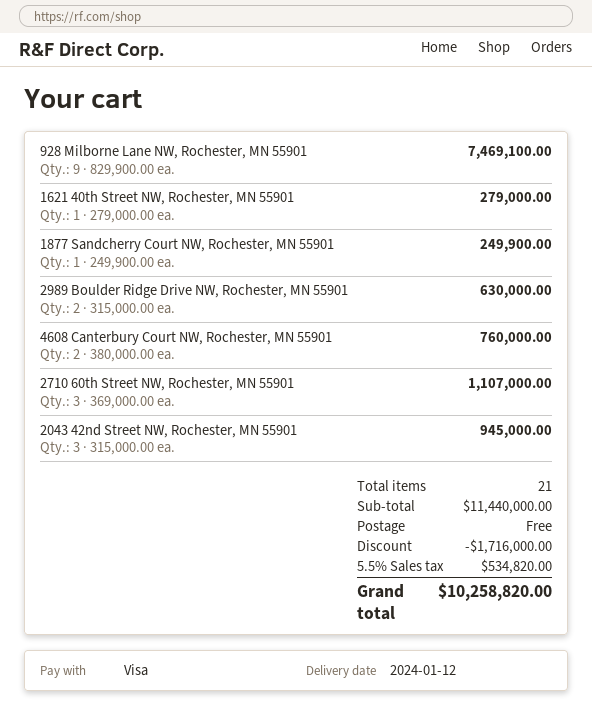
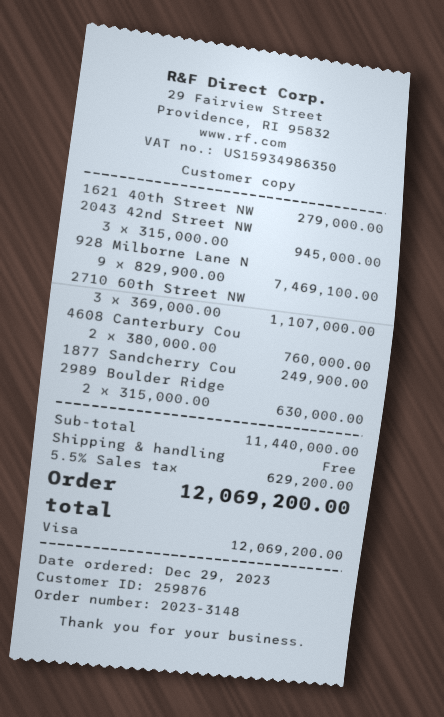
discount: 1716000.00 -> none
tax: 5.5% = 534820.00 -> 5.5% = 629200.00
total: 10258820.00 -> 12069200.00

